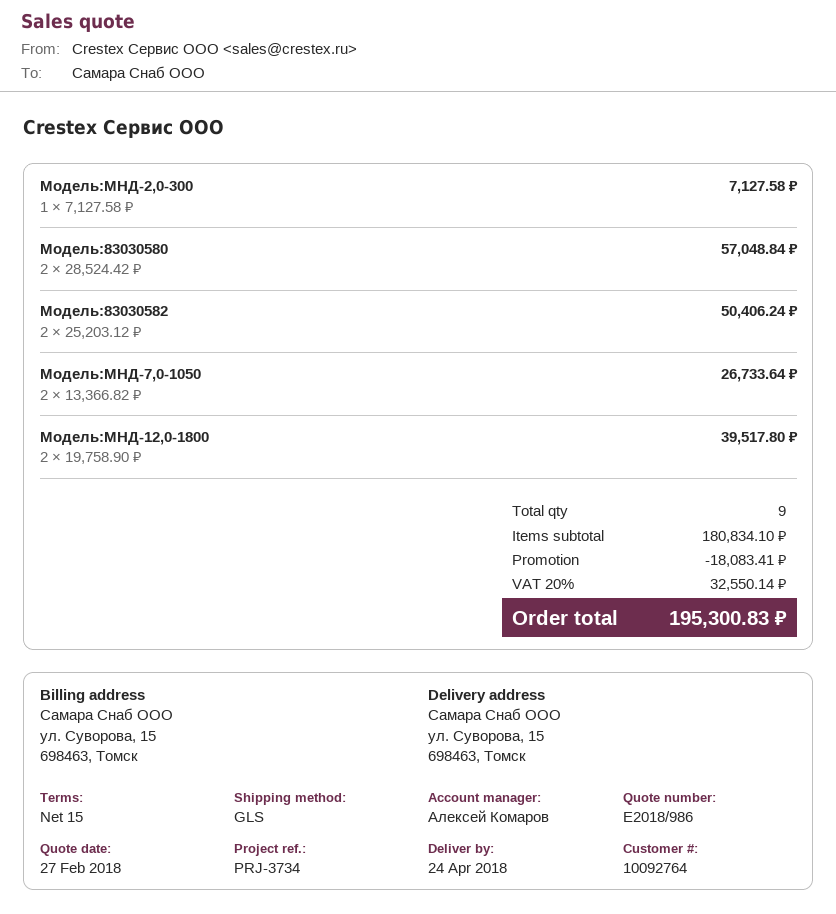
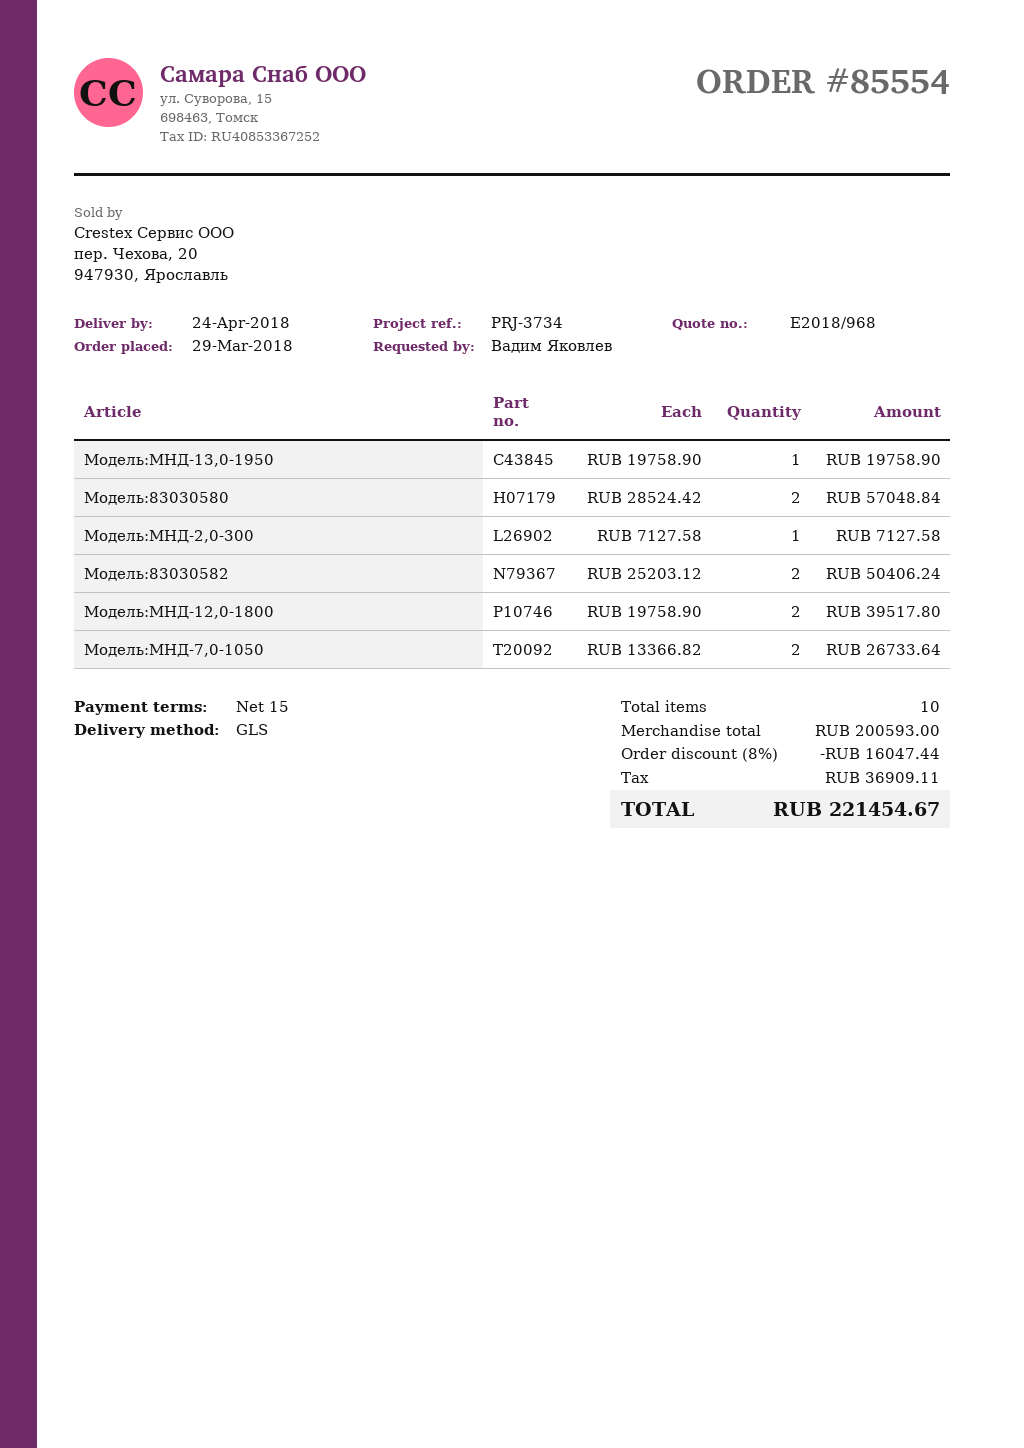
quote number: E2018/986 -> E2018/968
Модель:МНД-13,0-1950: none -> 1 x 19758.90 = 19758.90
total quantity: 9 -> 10
subtotal: 180834.10 -> 200593.00
discount: 18083.41 -> 16047.44
tax: 32550.14 -> 36909.11
total: 195300.83 -> 221454.67

